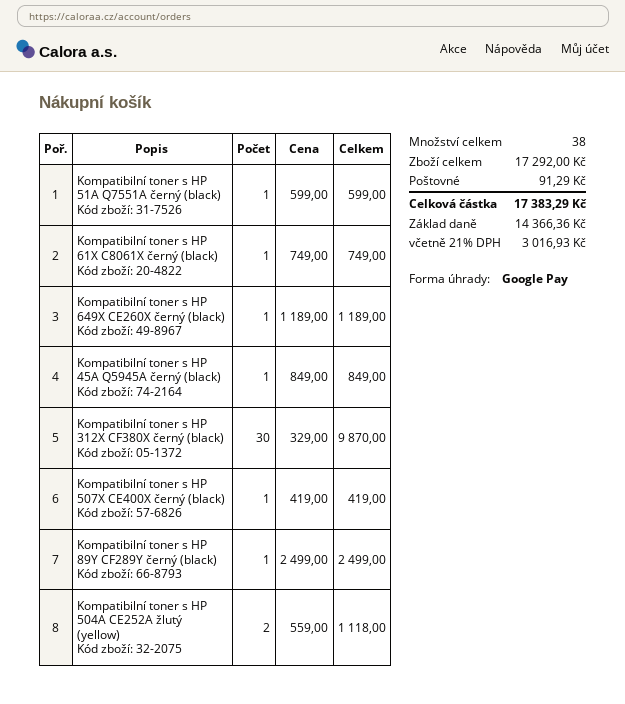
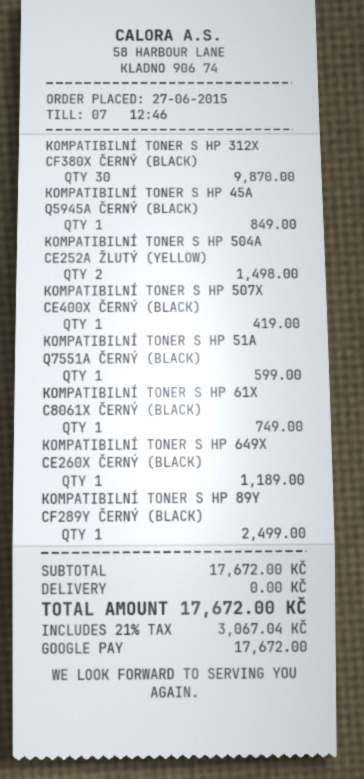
Kompatibilní toner s HP 504A CE252A žlutý (yellow): 2 for 1118.00 -> 2 for 1498.00
subtotal: 17292.00 -> 17672.00
shipping: 91.29 -> 0.00
tax: 21% = 3016.93 -> 21% = 3067.04
total: 17383.29 -> 17672.00

